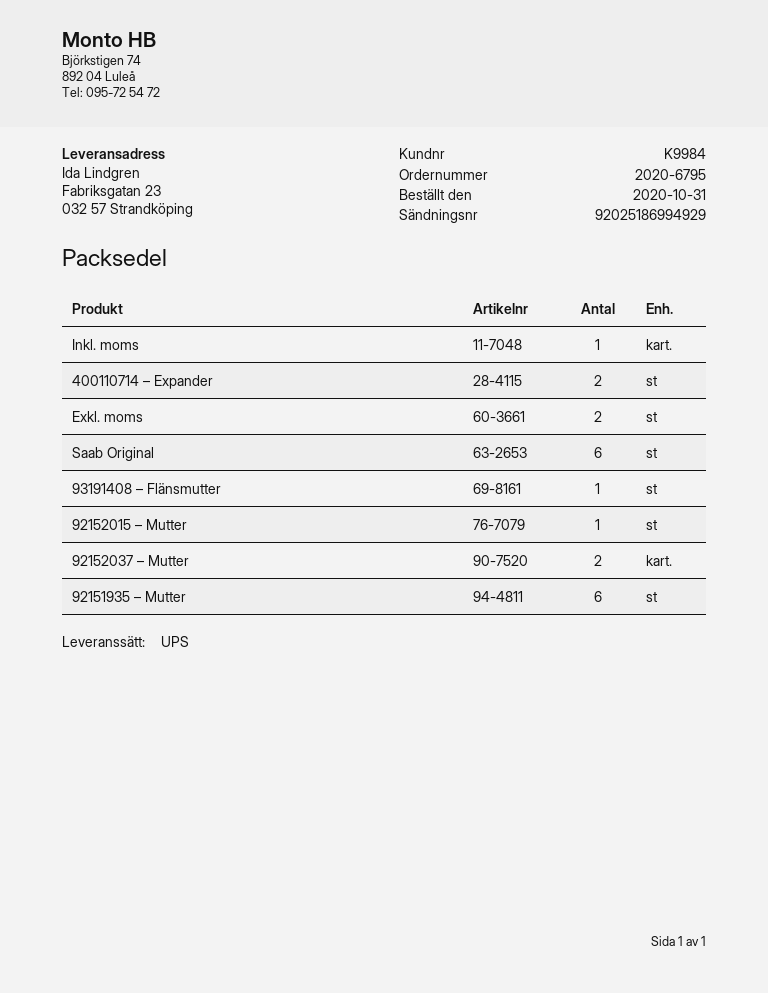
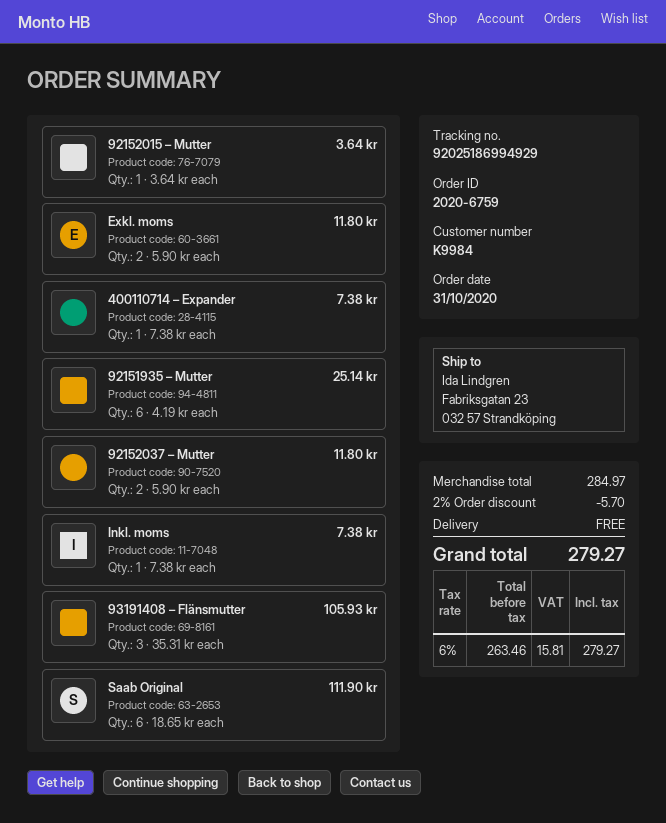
order number: 2020-6795 -> 2020-6759
400110714 – Expander: 2 -> 1
93191408 – Flänsmutter: 1 -> 3

